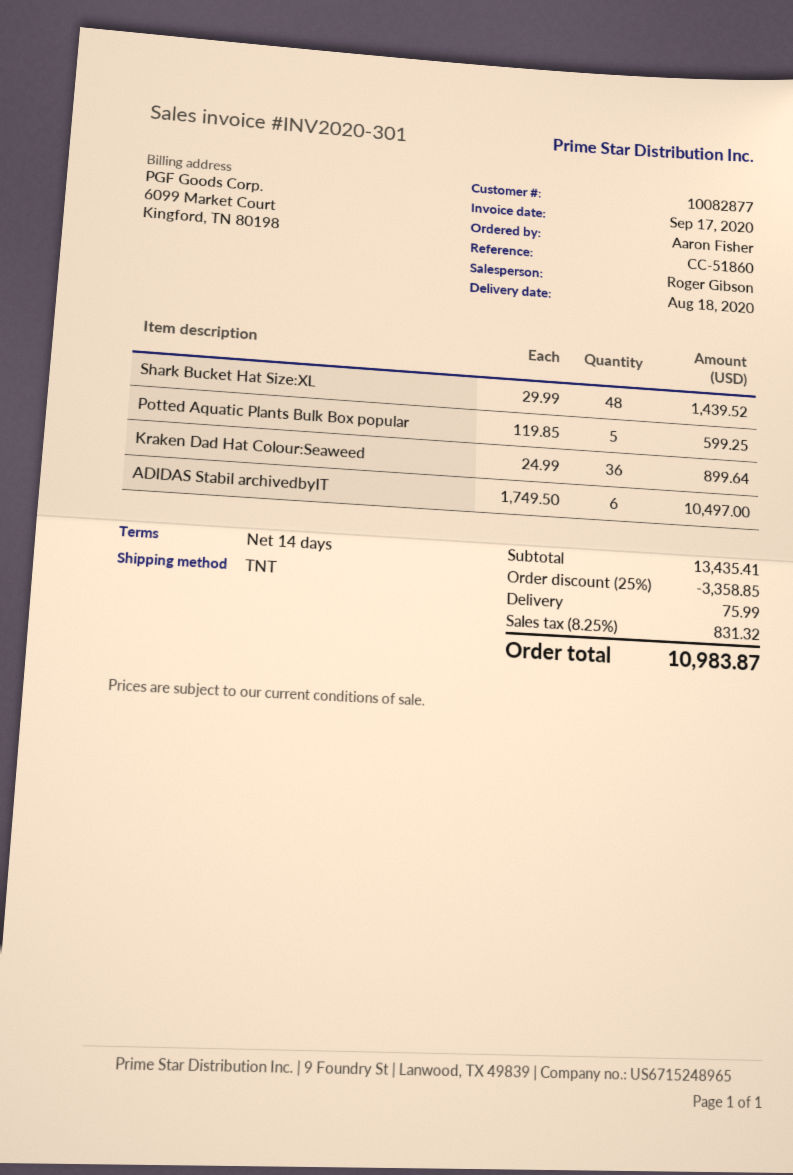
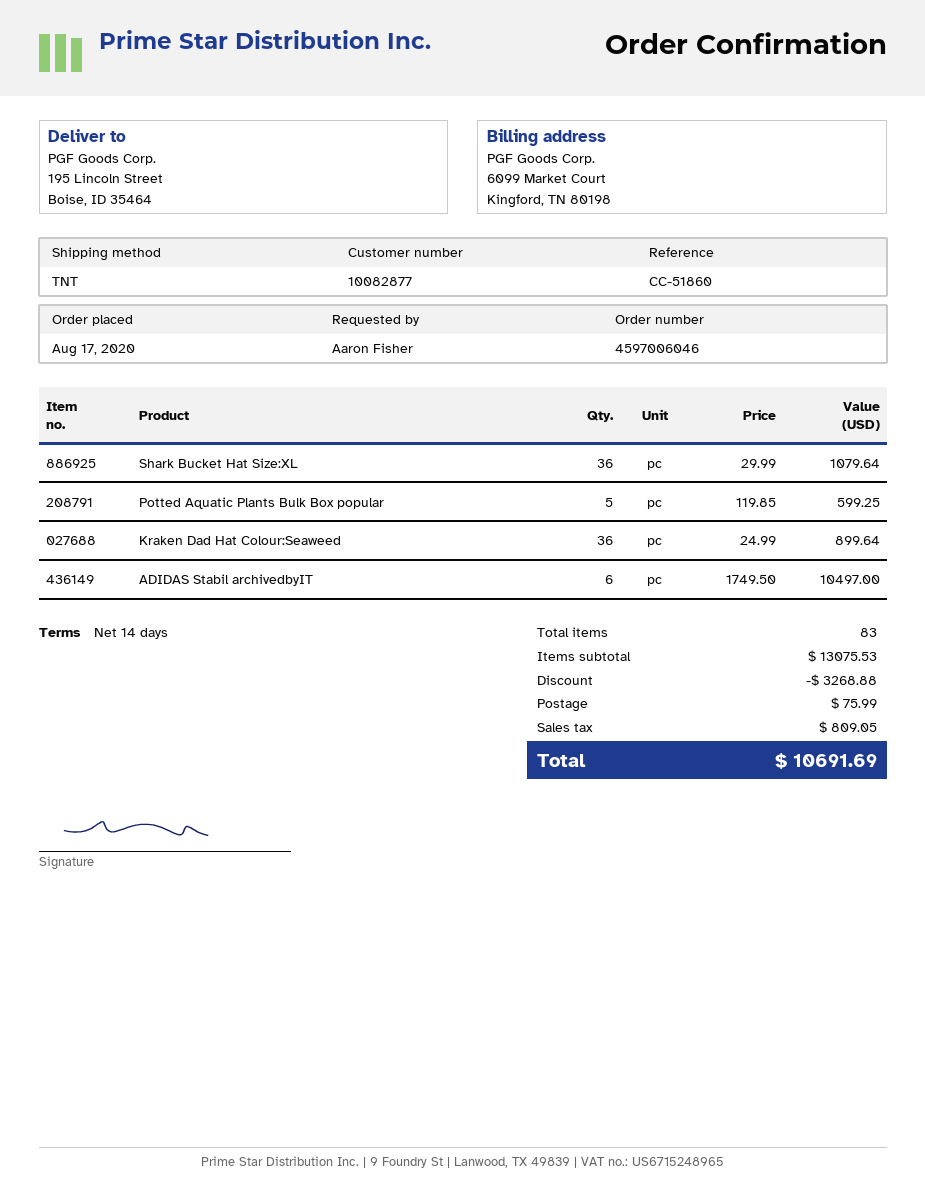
Shark Bucket Hat Size:XL: 48 x 29.99 = 1439.52 -> 36 x 29.99 = 1079.64
subtotal: 13435.41 -> 13075.53
discount: 3358.85 -> 3268.88
tax: 831.32 -> 809.05
total: 10983.87 -> 10691.69

